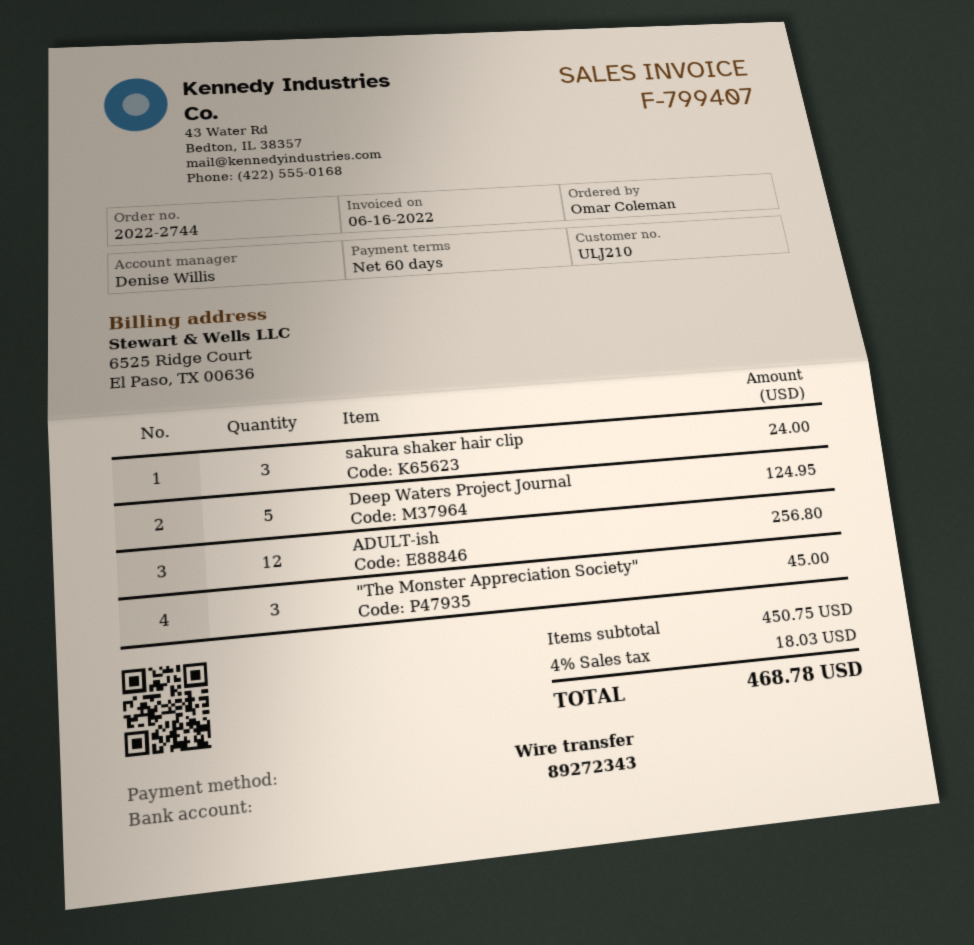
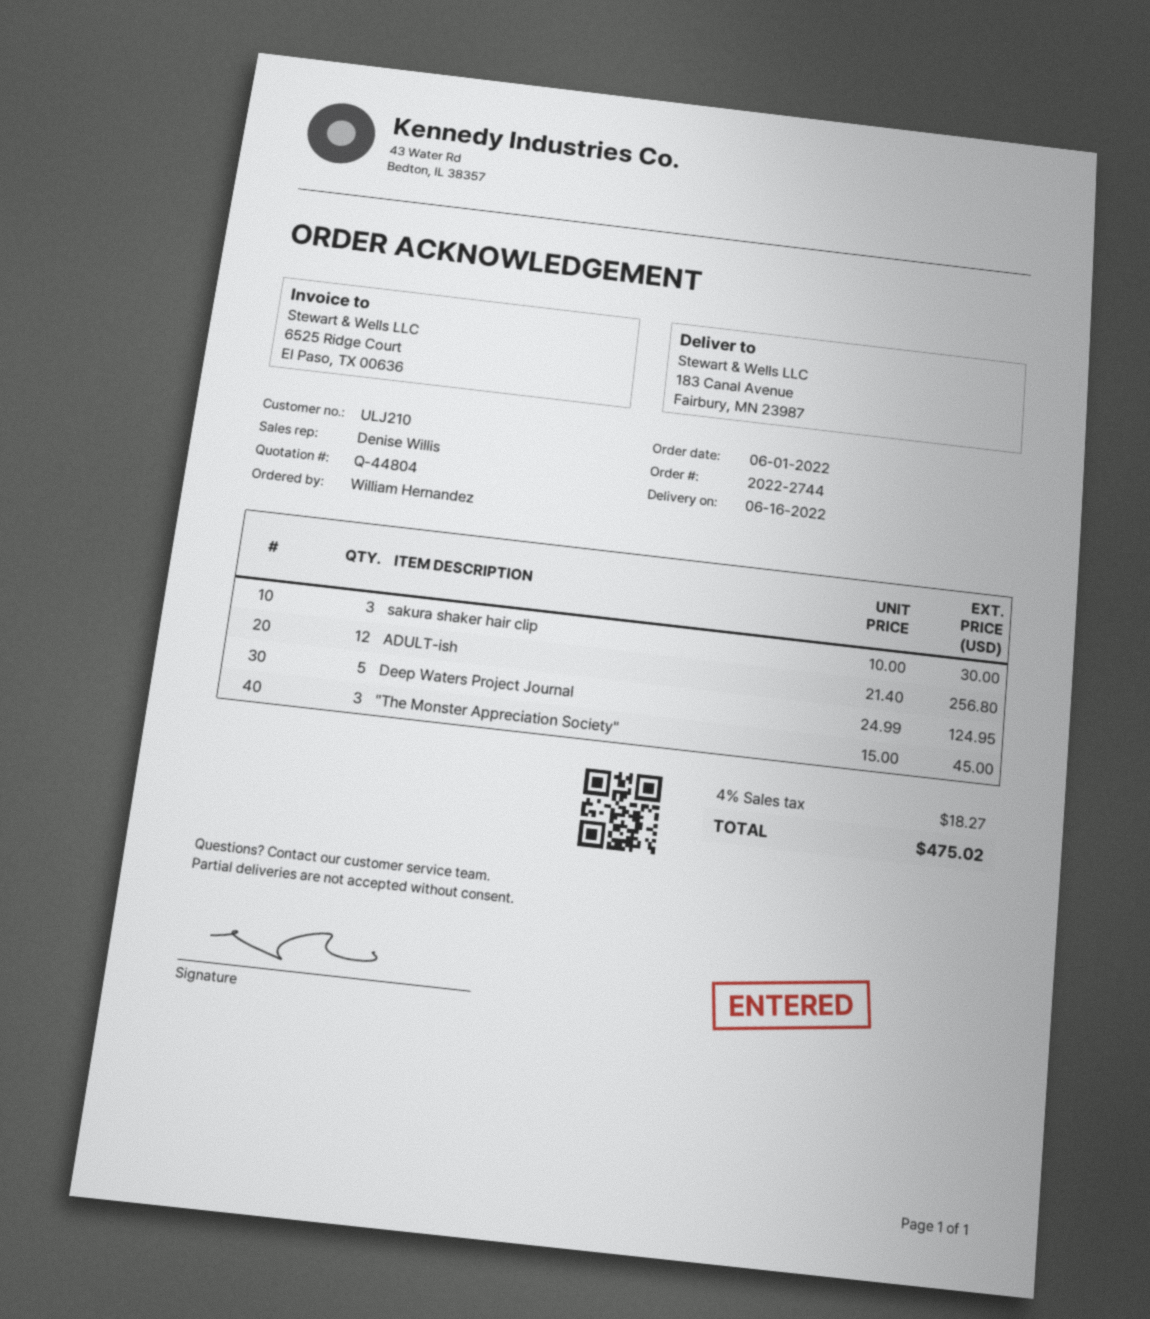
ordered by: Omar Coleman -> William Hernandez
sakura shaker hair clip: 3 for 24.00 -> 3 for 30.00
tax: 4% = 18.03 -> 4% = 18.27
total: 468.78 -> 475.02

